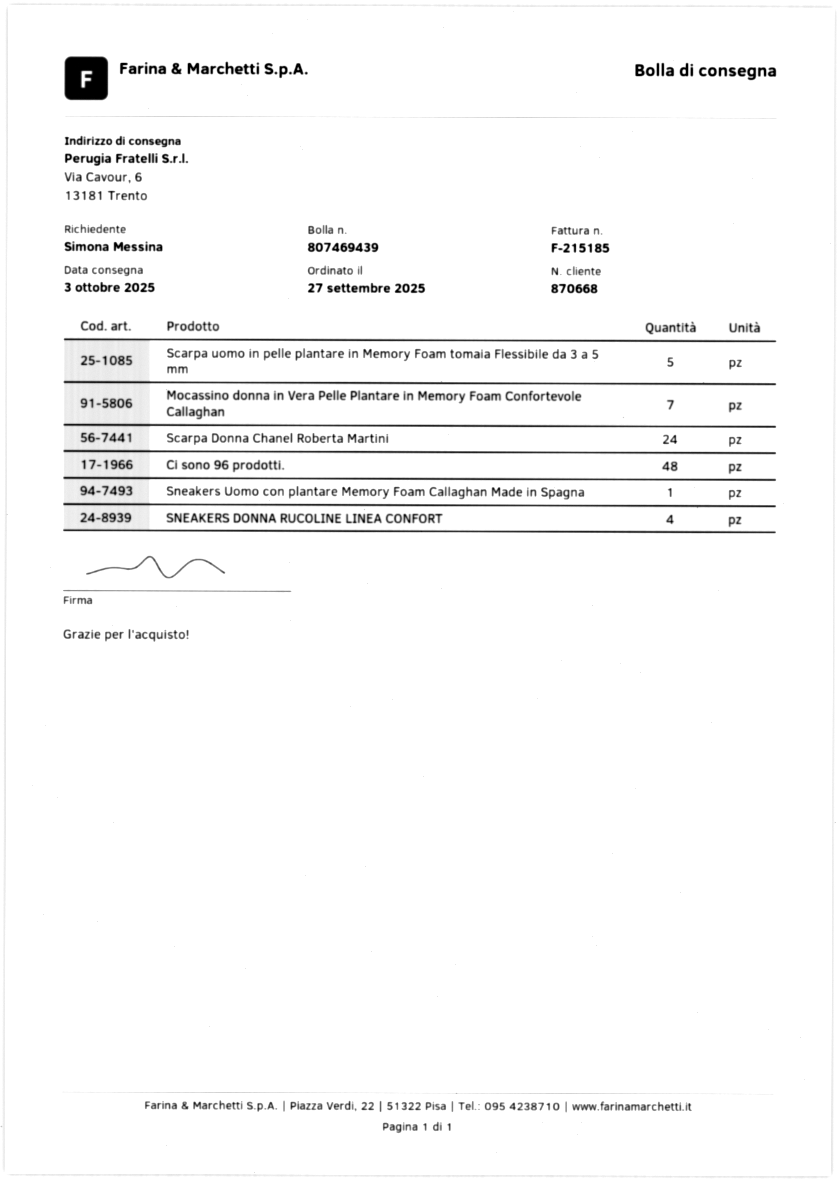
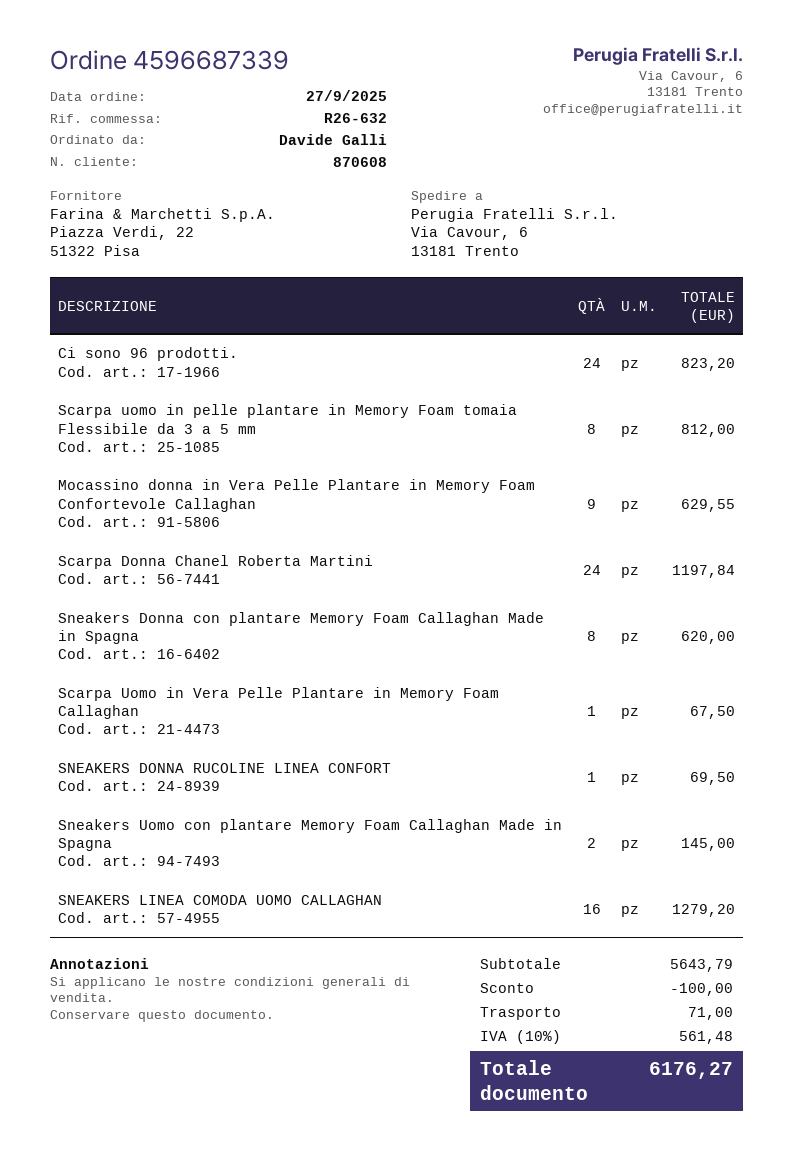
customer number: 870668 -> 870608
ordered by: Simona Messina -> Davide Galli
Scarpa uomo in pelle plantare in Memory Foam tomaia Flessibile da 3 a 5 mm: 5 -> 8
Mocassino donna in Vera Pelle Plantare in Memory Foam Confortevole Callaghan: 7 -> 9
Ci sono 96 prodotti.: 48 -> 24
Sneakers Uomo con plantare Memory Foam Callaghan Made in Spagna: 1 -> 2
SNEAKERS DONNA RUCOLINE LINEA CONFORT: 4 -> 1
Sneakers Donna con plantare Memory Foam Callaghan Made in Spagna: none -> 8
Scarpa Uomo in Vera Pelle Plantare in Memory Foam Callaghan: none -> 1
SNEAKERS LINEA COMODA UOMO CALLAGHAN: none -> 16

